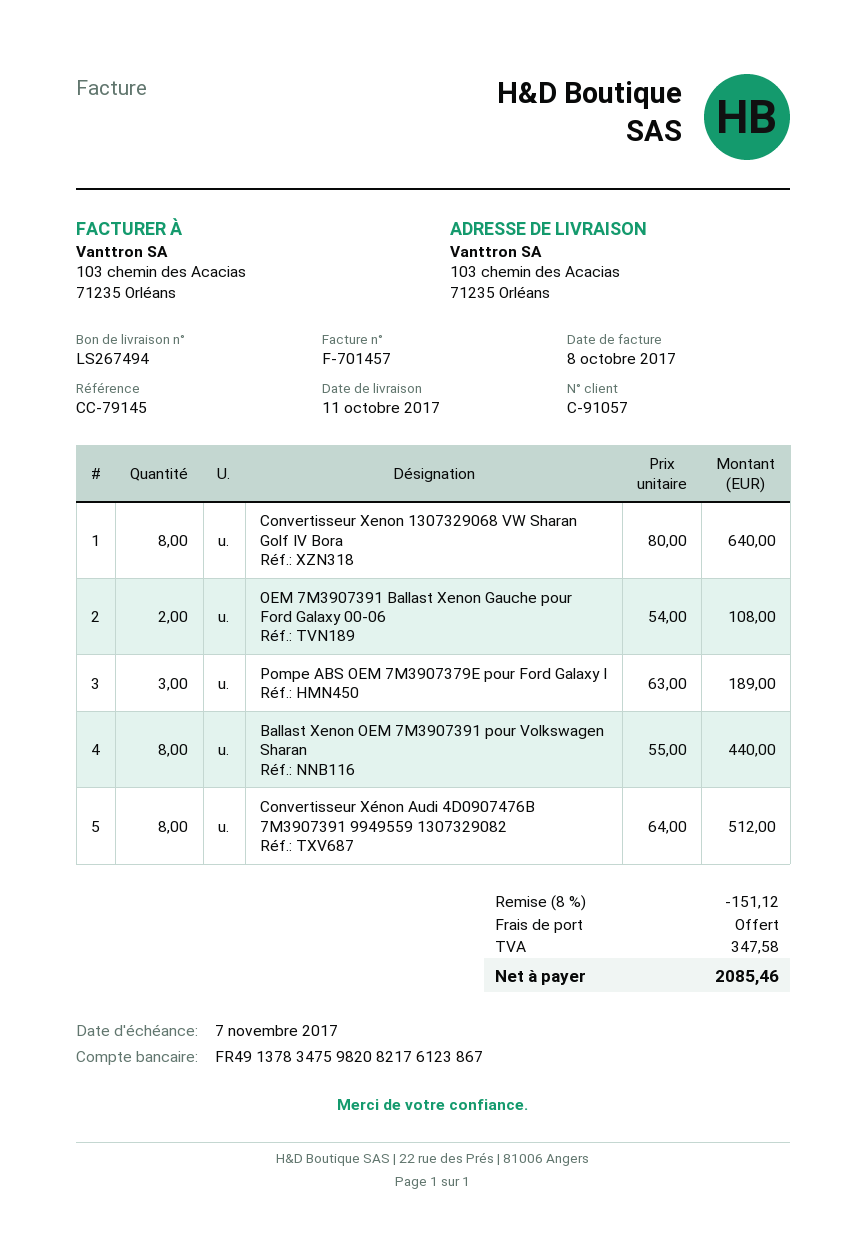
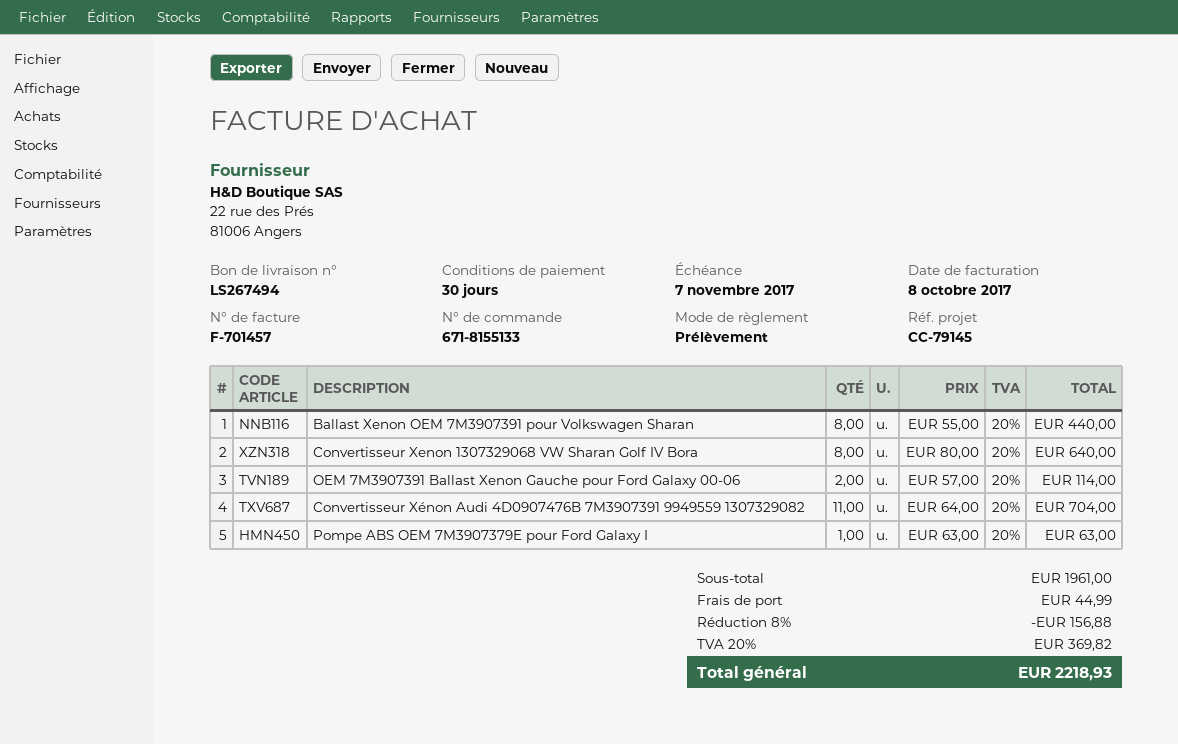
OEM 7M3907391 Ballast Xenon Gauche pour Ford Galaxy 00-06: 2 x 54.00 = 108.00 -> 2 x 57.00 = 114.00
Pompe ABS OEM 7M3907379E pour Ford Galaxy I: 3 x 63.00 = 189.00 -> 1 x 63.00 = 63.00
Convertisseur Xénon Audi 4D0907476B 7M3907391 9949559 1307329082: 8 x 64.00 = 512.00 -> 11 x 64.00 = 704.00
discount: 8% = 151.12 -> 8% = 156.88
shipping: 0.00 -> 44.99
tax: 347.58 -> 369.82
total: 2085.46 -> 2218.93

